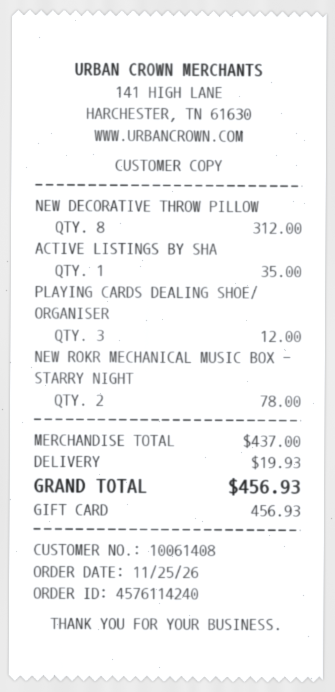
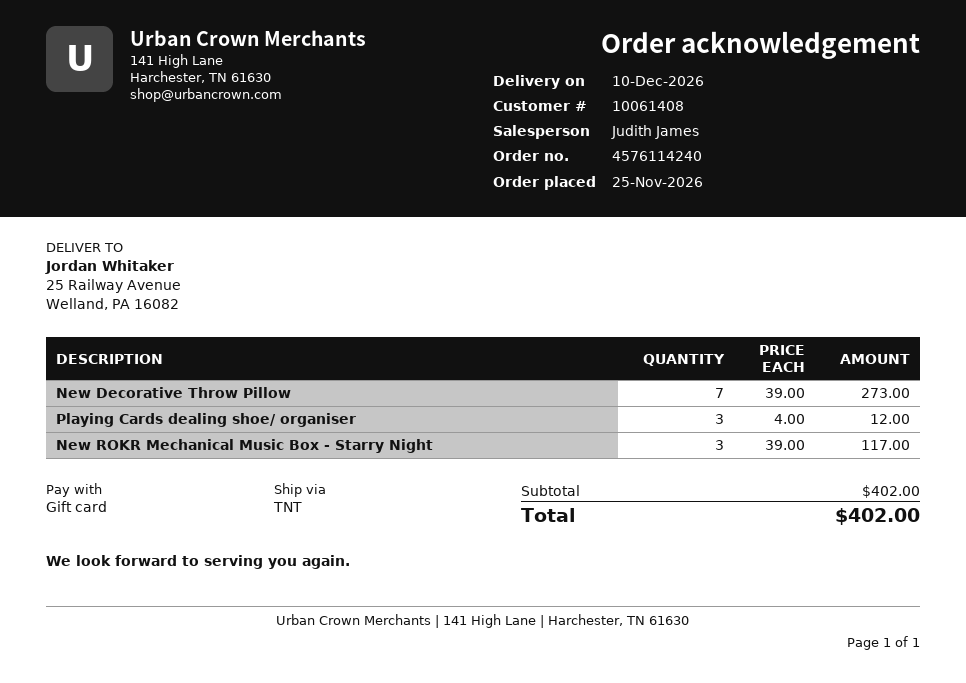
NEW DECORATIVE THROW PILLOW: 8 for 312.00 -> 7 for 273.00
ACTIVE LISTINGS BY SHA: 1 for 35.00 -> none
NEW ROKR MECHANICAL MUSIC BOX - STARRY NIGHT: 2 for 78.00 -> 3 for 117.00
subtotal: 437.00 -> 402.00
shipping: 19.93 -> none
total: 456.93 -> 402.00

